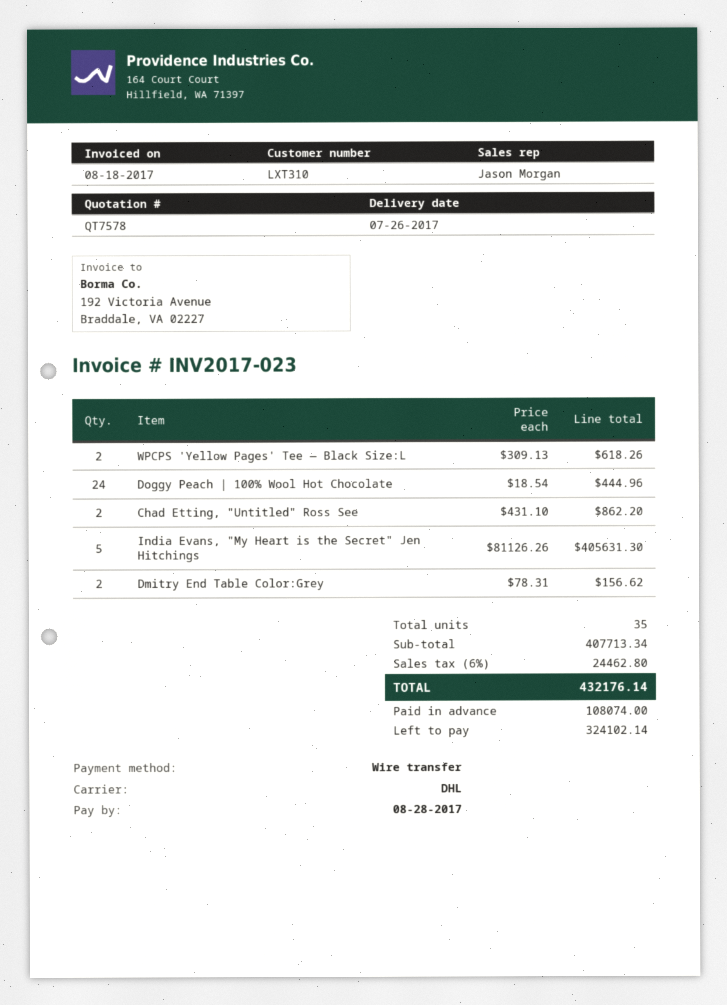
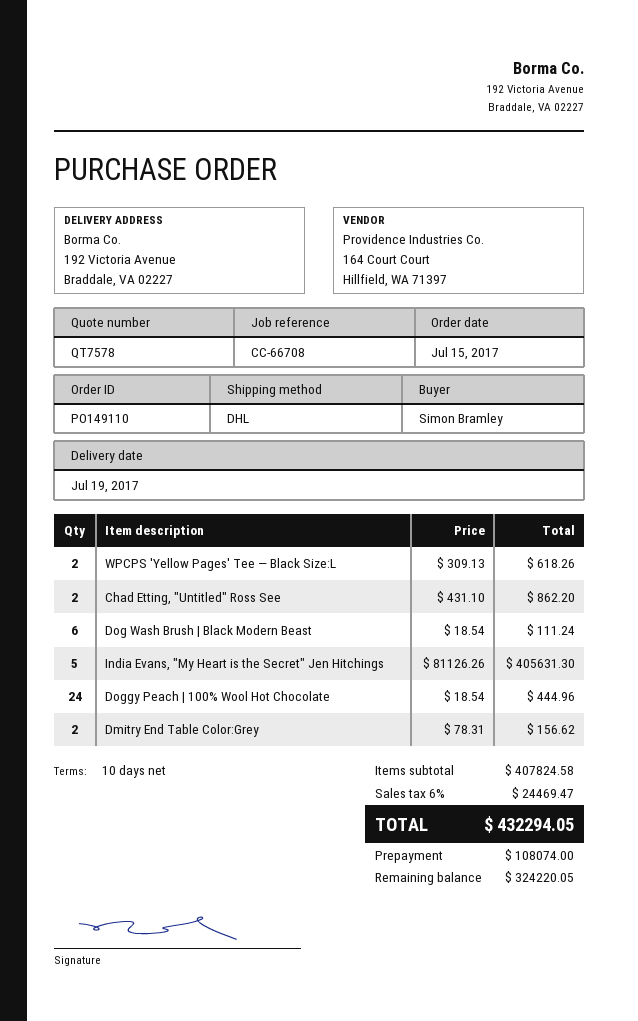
delivery date: 2017-07-26 -> 2017-07-19
Dog Wash Brush | Black Modern Beast: none -> 6 x 18.54 = 111.24
subtotal: 407713.34 -> 407824.58
tax: 6% = 24462.80 -> 6% = 24469.47
total: 432176.14 -> 432294.05
balance: 324102.14 -> 324220.05

